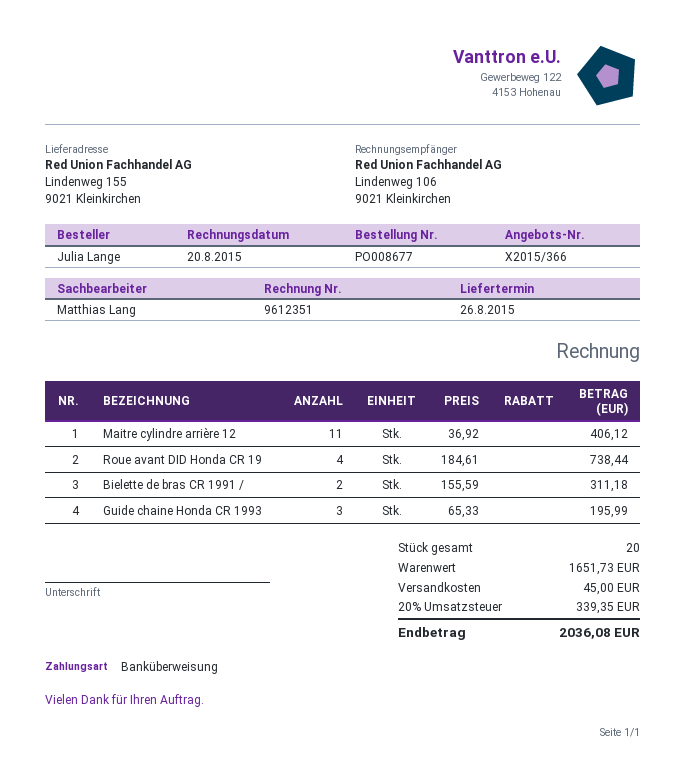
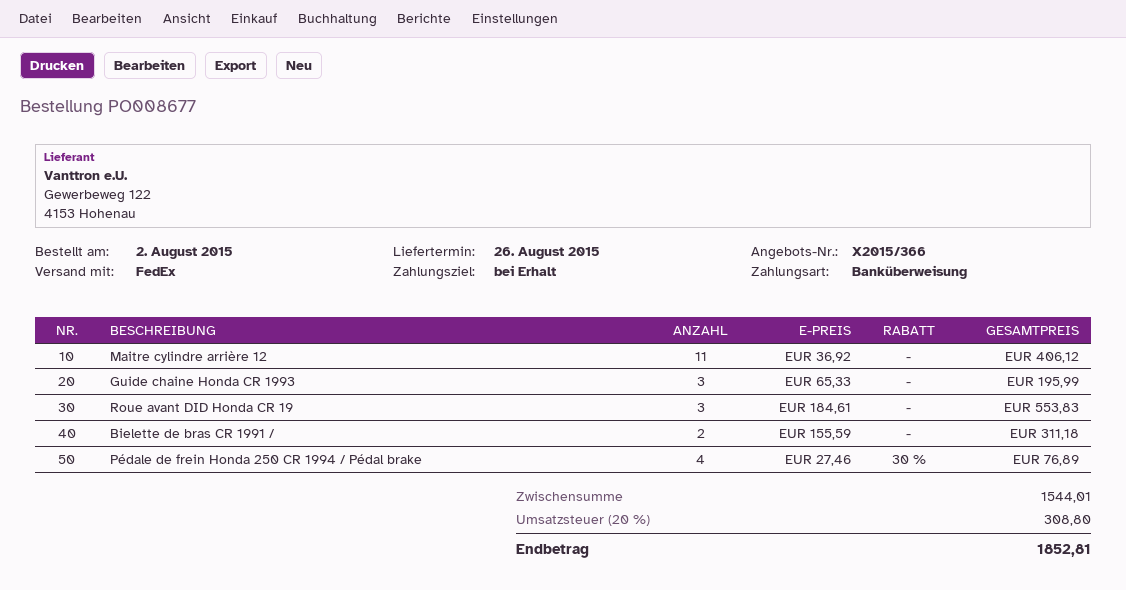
Roue avant DID Honda CR 19: 4 x 184.61 = 738.44 -> 3 x 184.61 = 553.83
Pédale de frein Honda 250 CR 1994 / Pédal brake: none -> 4 x 27.46 - 30% = 76.89
subtotal: 1651.73 -> 1544.01
shipping: 45.00 -> none
tax: 20% = 339.35 -> 20% = 308.80
total: 2036.08 -> 1852.81

